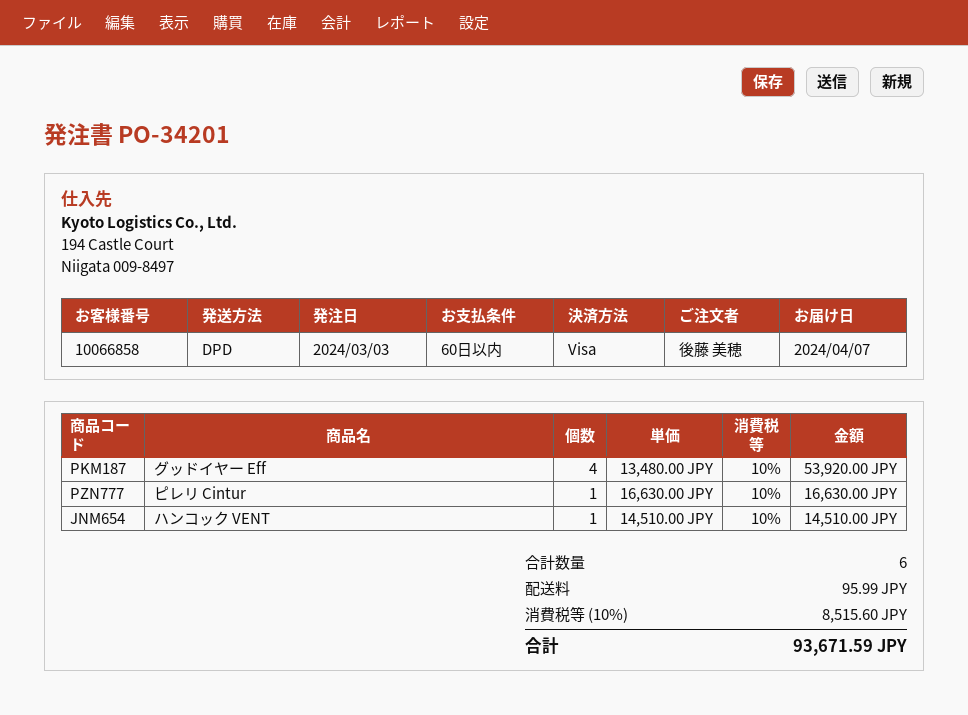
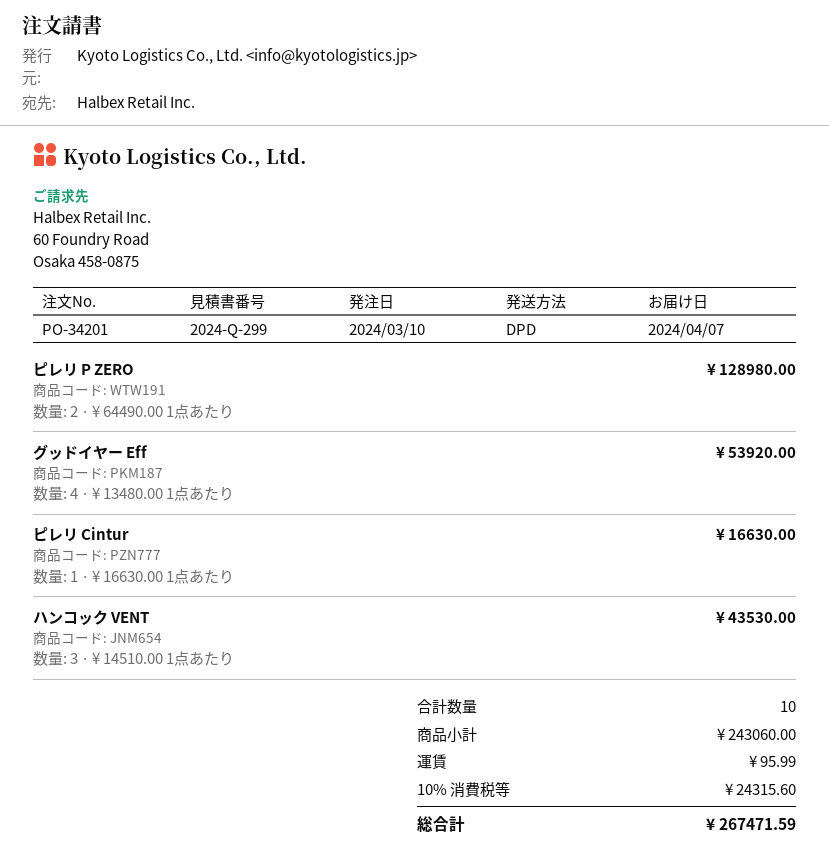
order date: 2024-03-03 -> 2024-03-10
ハンコック VENT: 1 x 14510.00 = 14510.00 -> 3 x 14510.00 = 43530.00
ピレリ P ZERO: none -> 2 x 64490.00 = 128980.00
total quantity: 6 -> 10
tax: 10% = 8515.60 -> 10% = 24315.60
total: 93671.59 -> 267471.59

